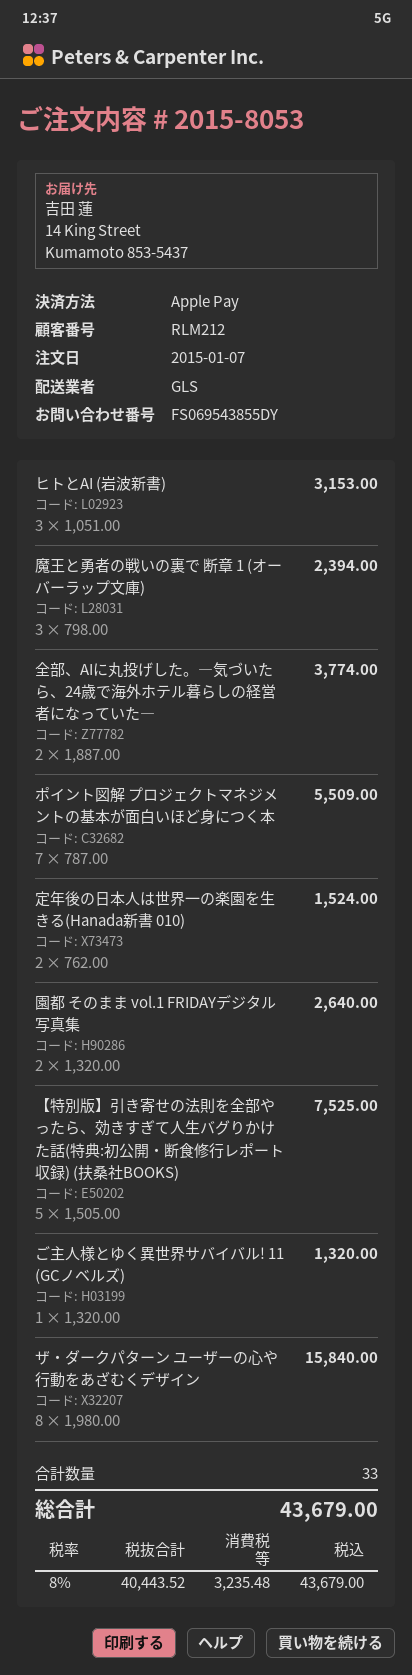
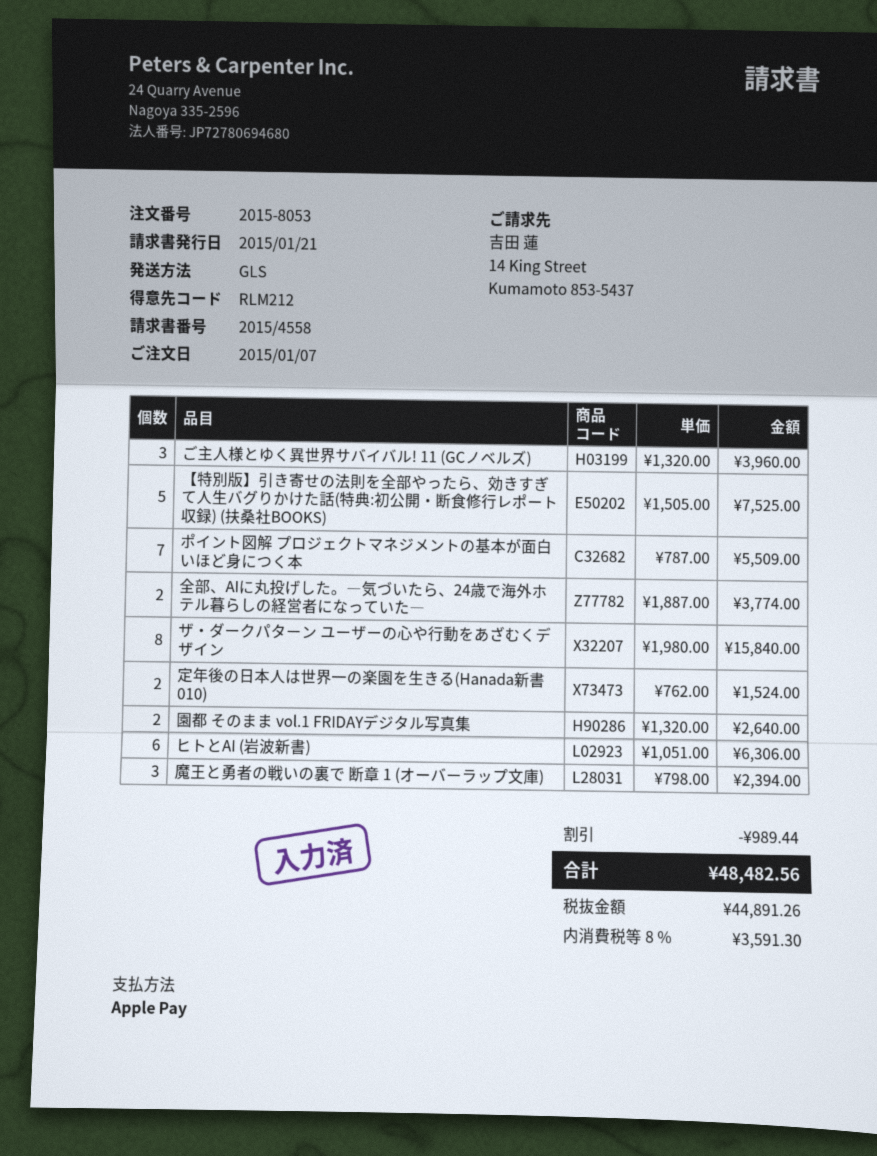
ヒトとAI (岩波新書): 3 x 1051.00 = 3153.00 -> 6 x 1051.00 = 6306.00
ご主人様とゆく異世界サバイバル! 11 (GCノベルズ): 1 x 1320.00 = 1320.00 -> 3 x 1320.00 = 3960.00
discount: none -> 989.44
net: 40443.52 -> 44891.26
tax: 8% = 3235.48 -> 8% = 3591.30
total: 43679.00 -> 48482.56

